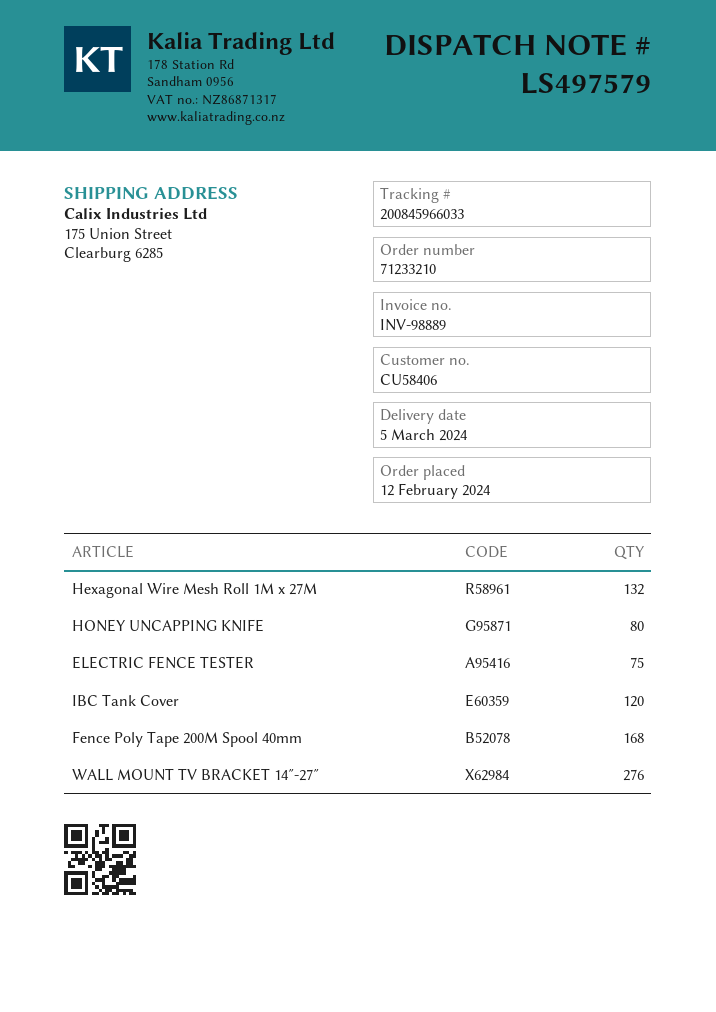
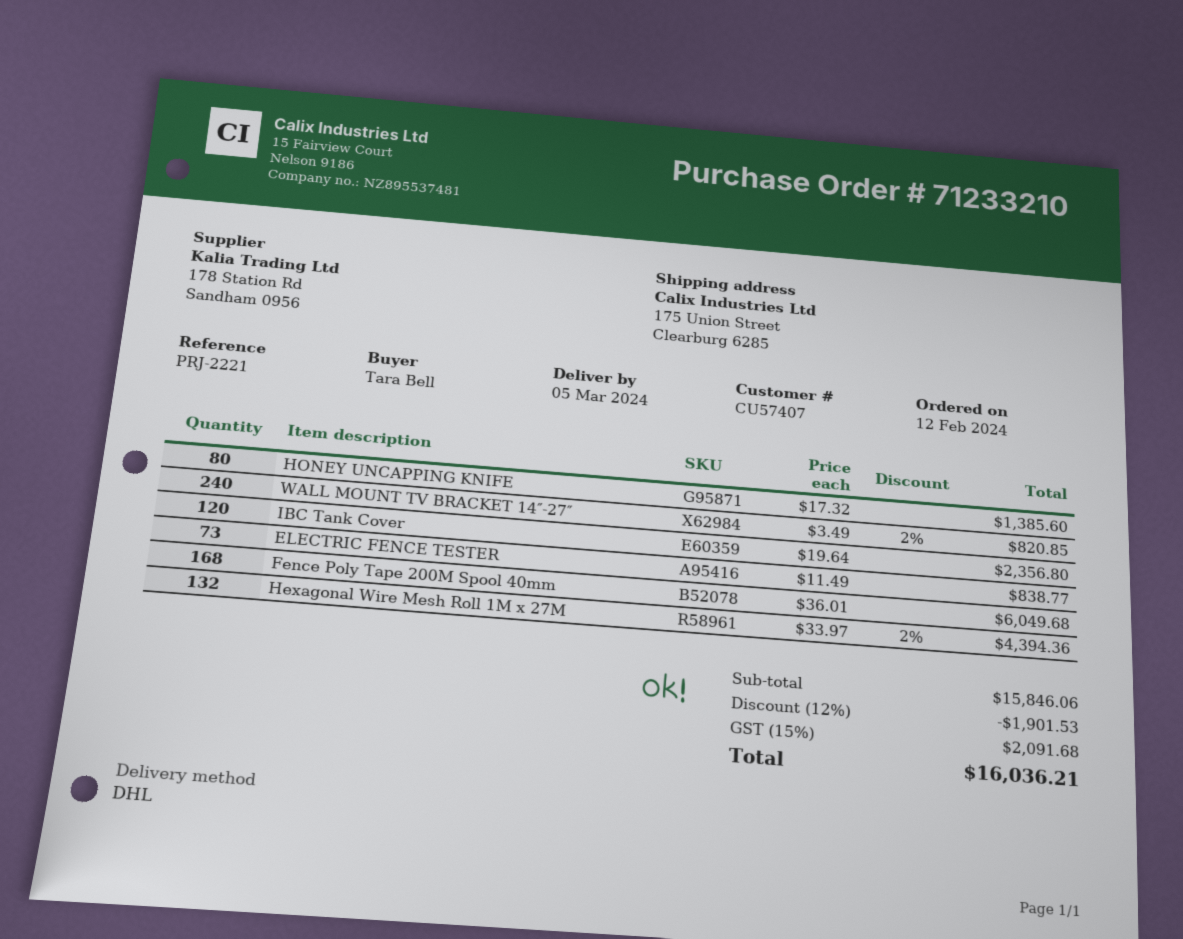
customer number: CU58406 -> CU57407
ELECTRIC FENCE TESTER: 75 -> 73
WALL MOUNT TV BRACKET 14″-27″: 276 -> 240

